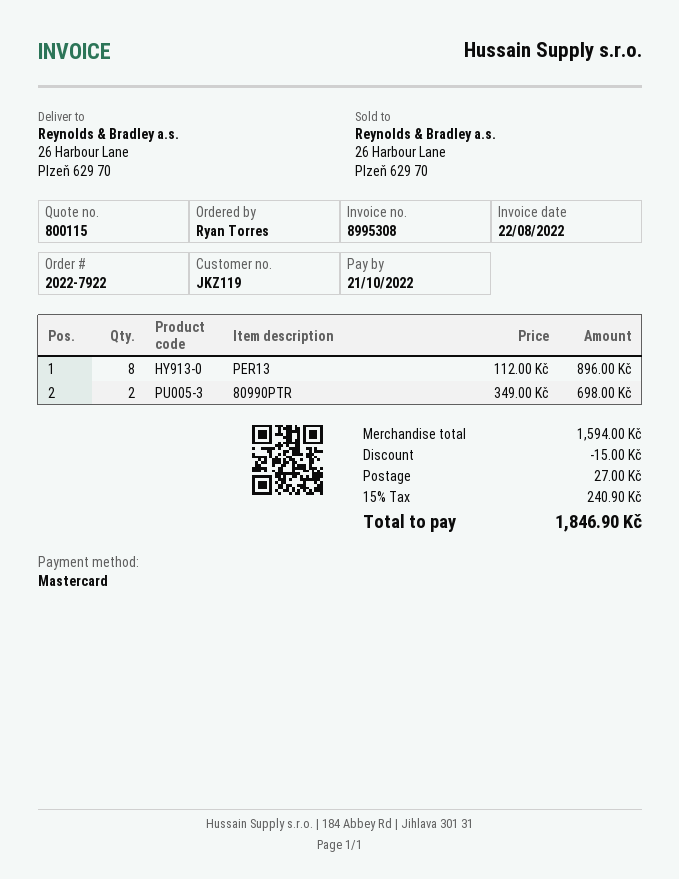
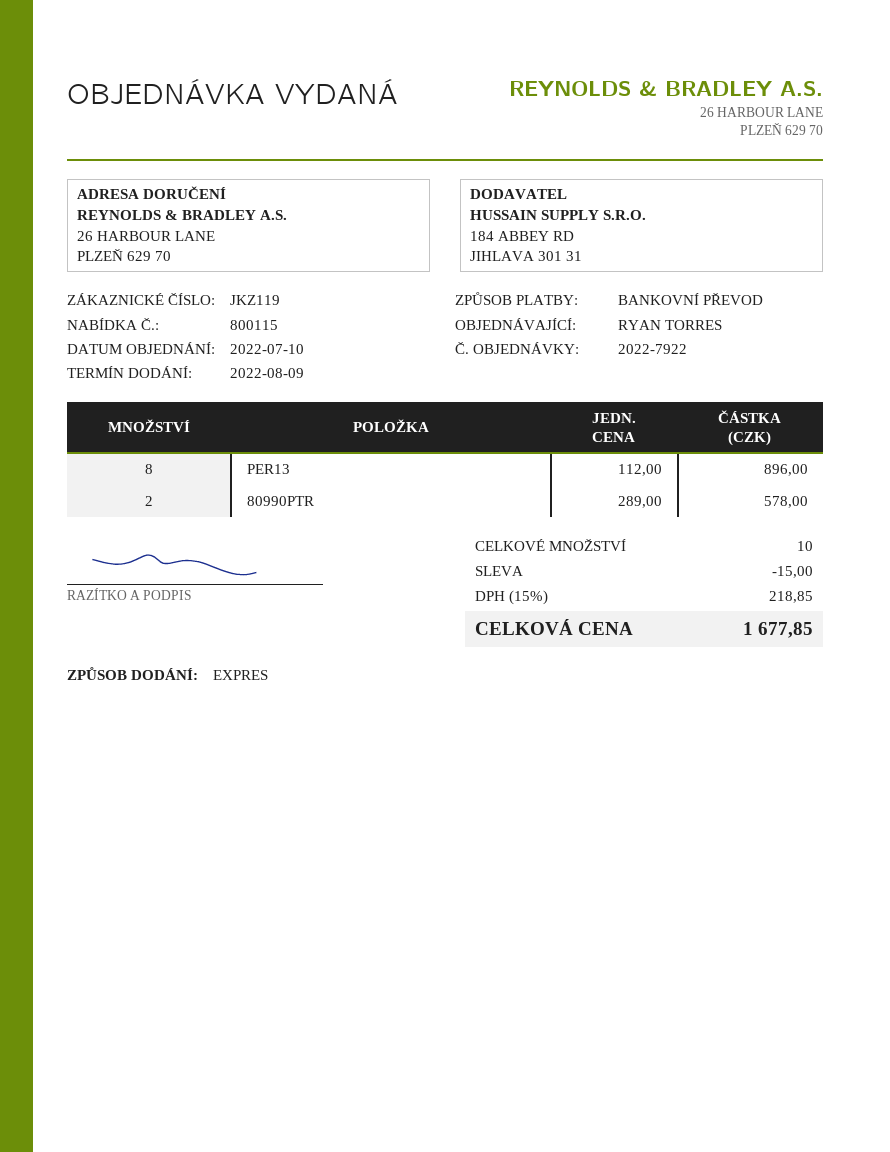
payment method: Mastercard -> bank transfer
80990PTR: 2 x 349.00 = 698.00 -> 2 x 289.00 = 578.00
shipping: 27.00 -> none
tax: 15% = 240.90 -> 15% = 218.85
total: 1846.90 -> 1677.85

